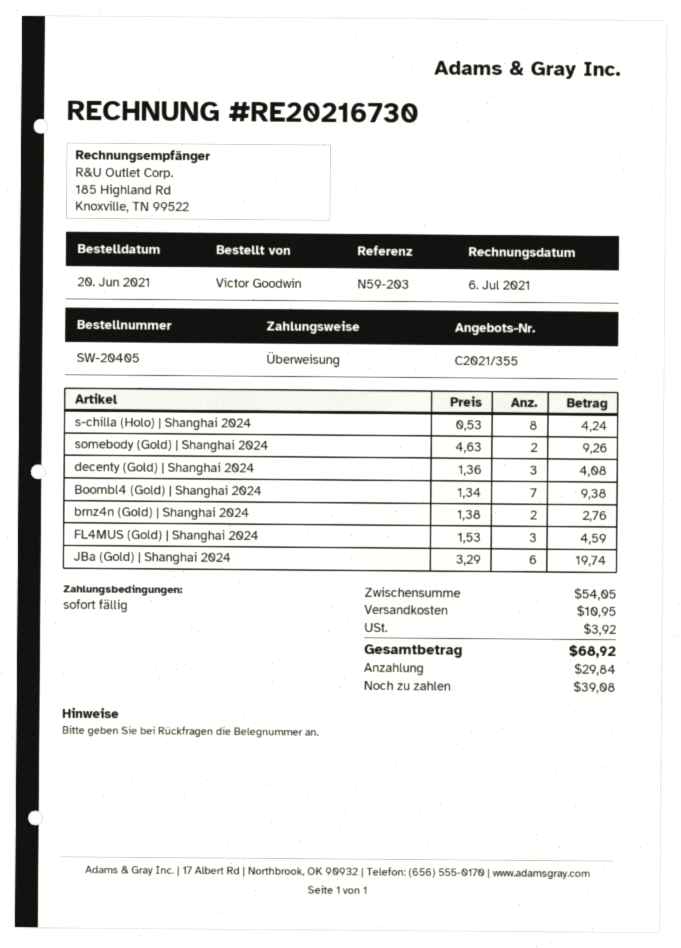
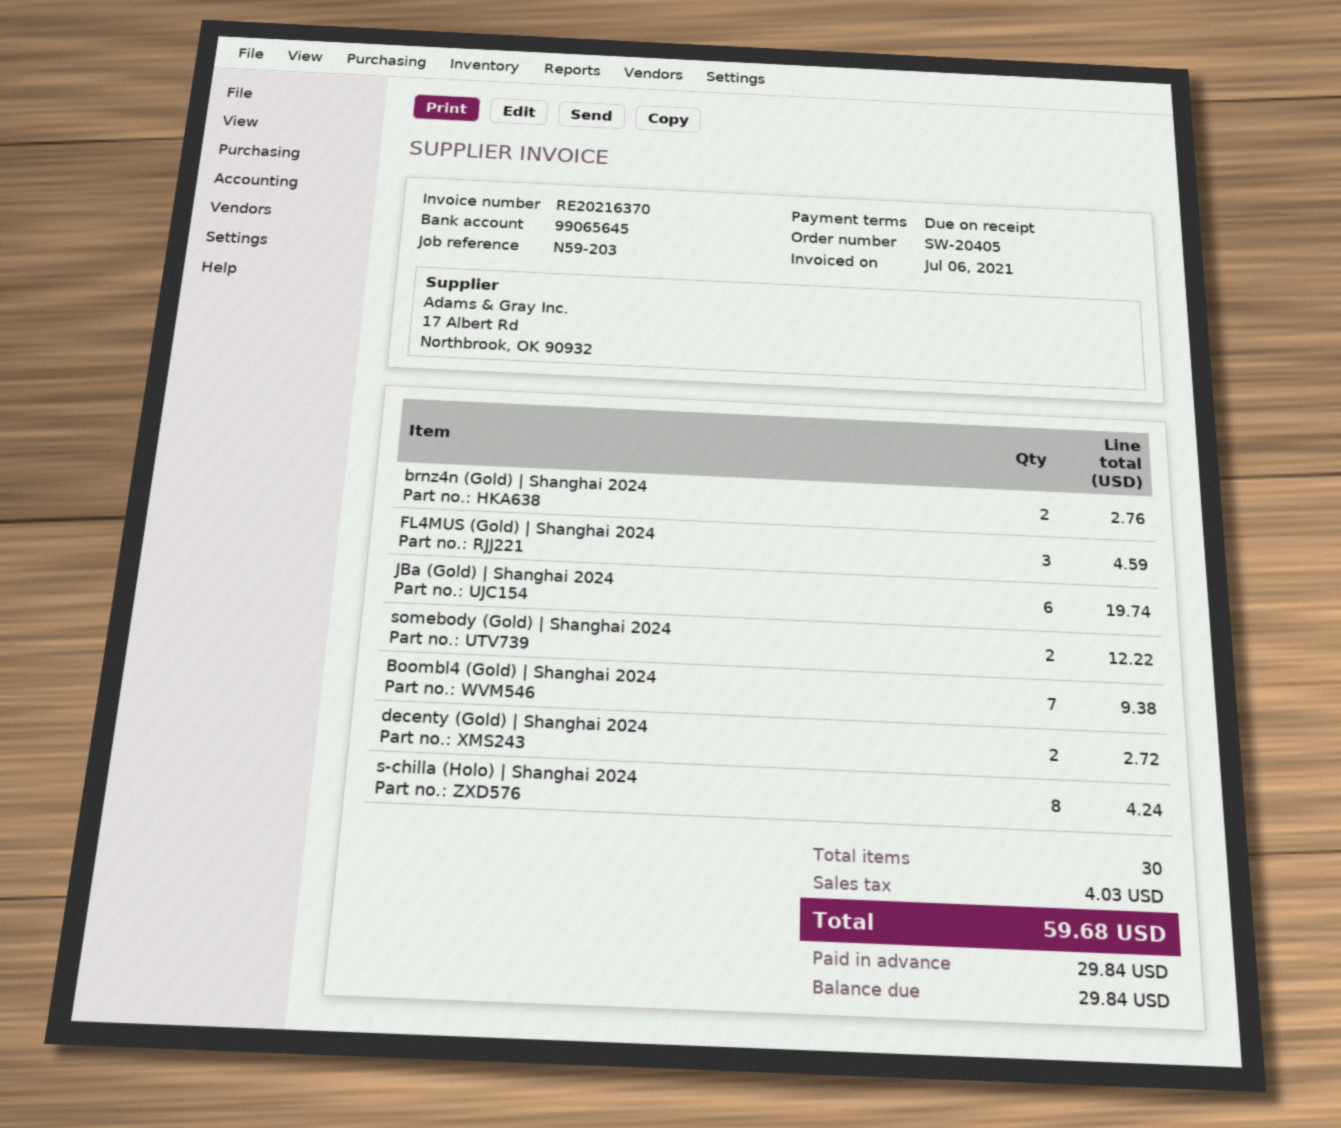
invoice number: RE20216730 -> RE20216370
somebody (Gold) | Shanghai 2024: 2 for 9.26 -> 2 for 12.22
decenty (Gold) | Shanghai 2024: 3 for 4.08 -> 2 for 2.72
shipping: 10.95 -> none
tax: 3.92 -> 4.03
total: 68.92 -> 59.68
balance: 39.08 -> 29.84

